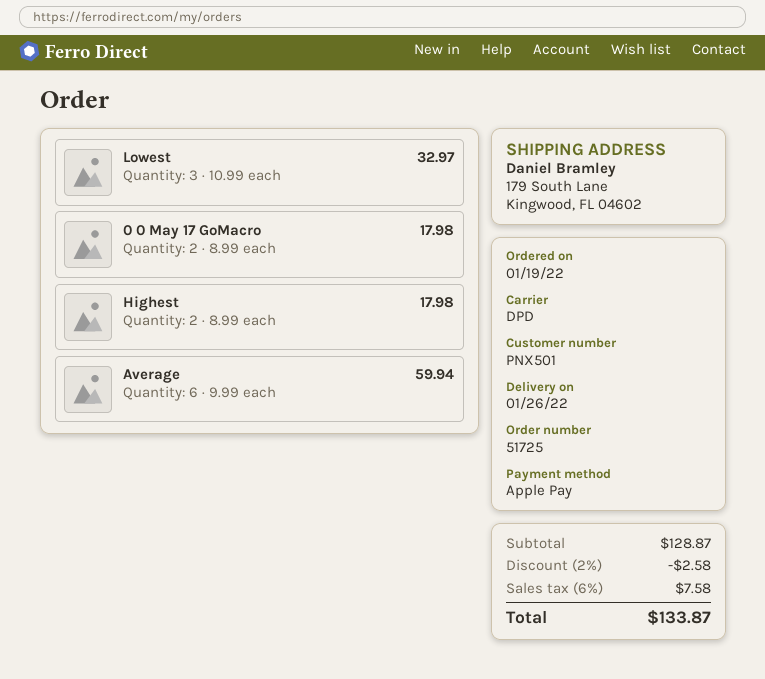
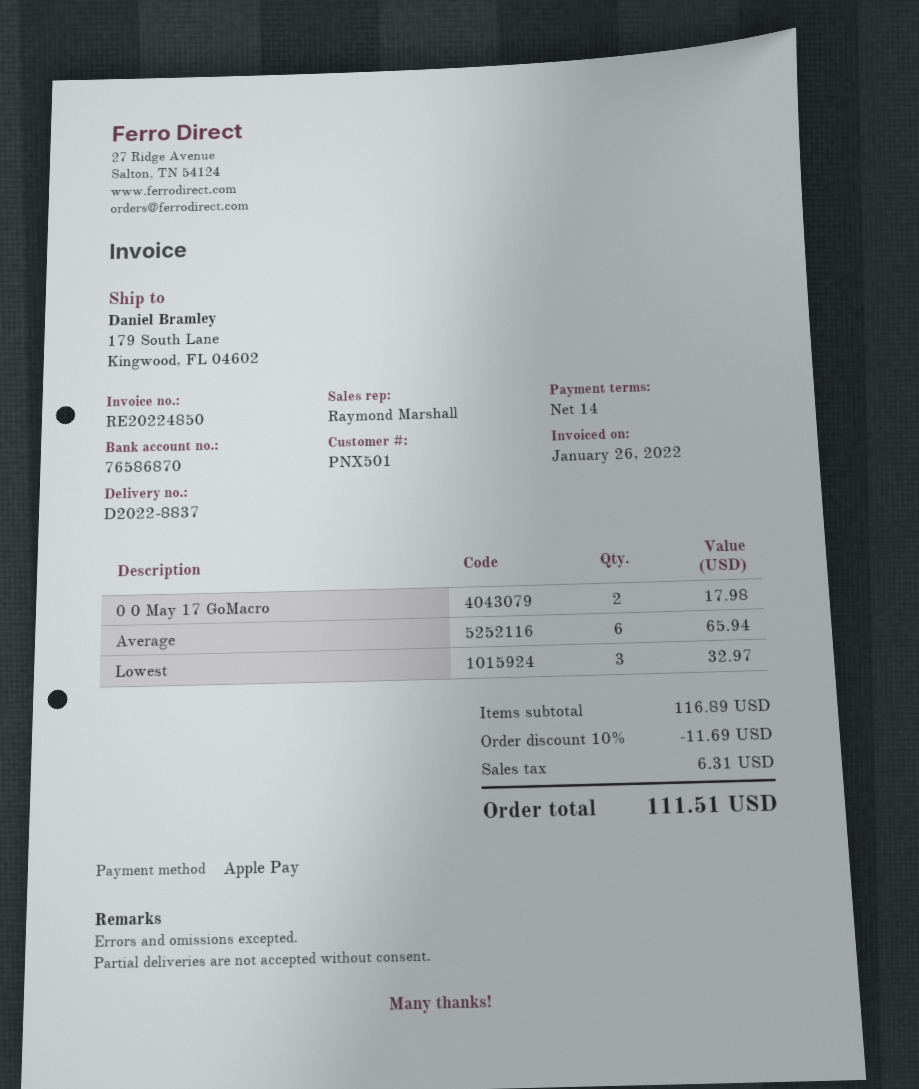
Highest: 2 for 17.98 -> none
Average: 6 for 59.94 -> 6 for 65.94
subtotal: 128.87 -> 116.89
discount: 2% = 2.58 -> 10% = 11.69
tax: 7.58 -> 6.31
total: 133.87 -> 111.51

